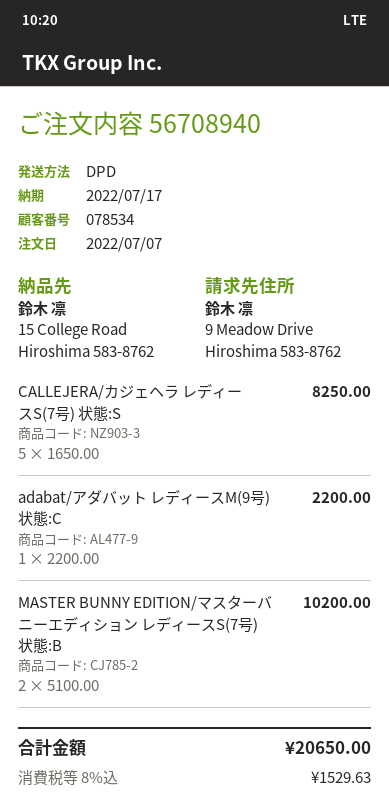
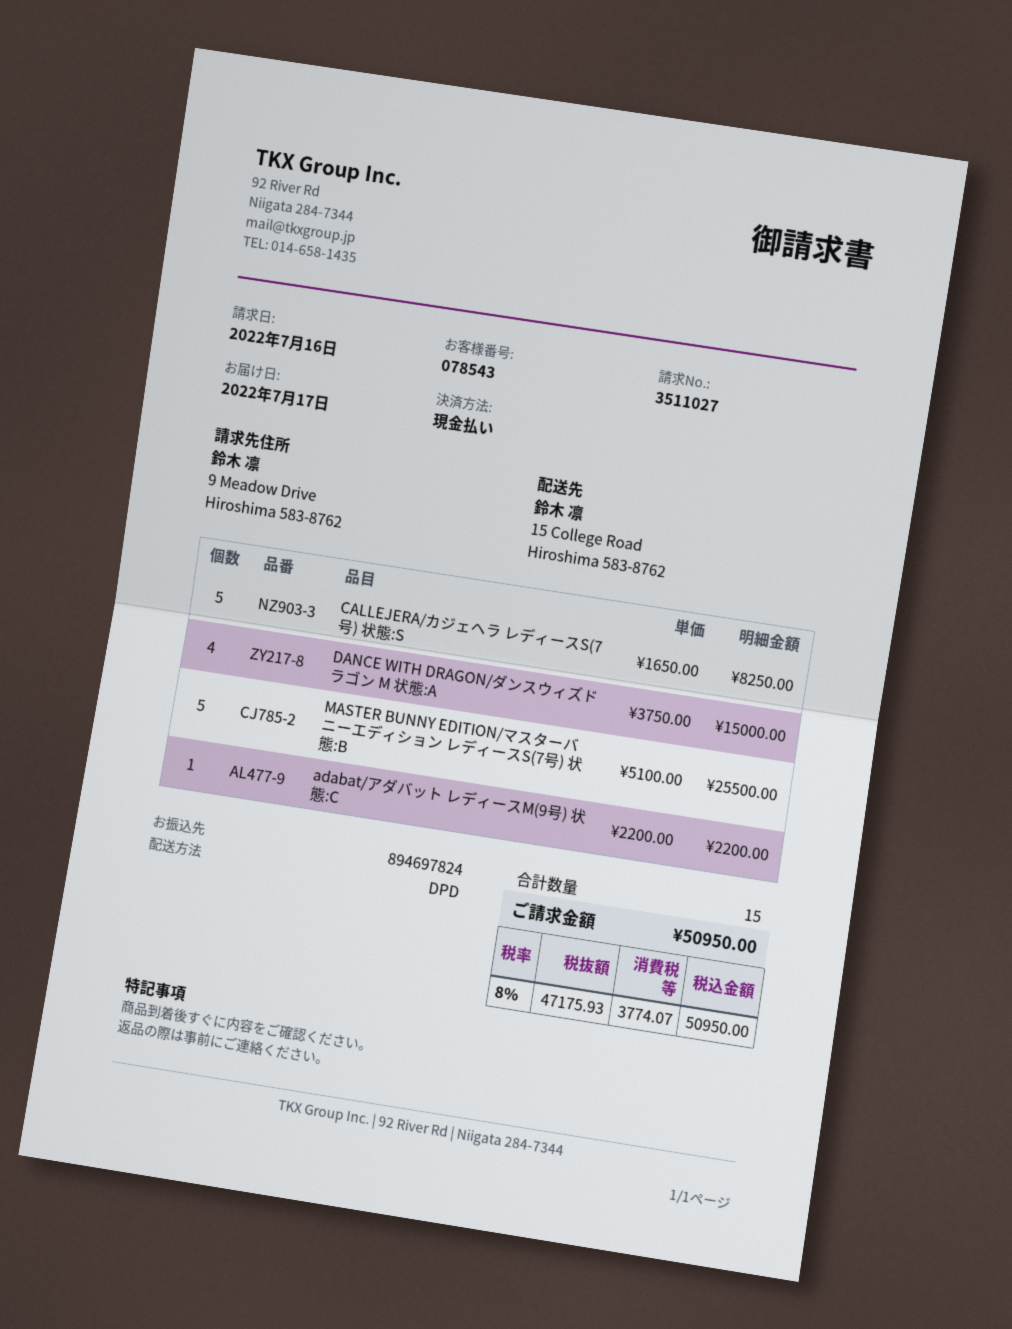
customer number: 078534 -> 078543
MASTER BUNNY EDITION/マスターバニーエディション レディースS(7号) 状態:B: 2 x 5100.00 = 10200.00 -> 5 x 5100.00 = 25500.00
DANCE WITH DRAGON/ダンスウィズドラゴン M 状態:A: none -> 4 x 3750.00 = 15000.00
tax: 8% = 1529.63 -> 8% = 3774.07
total: 20650.00 -> 50950.00

